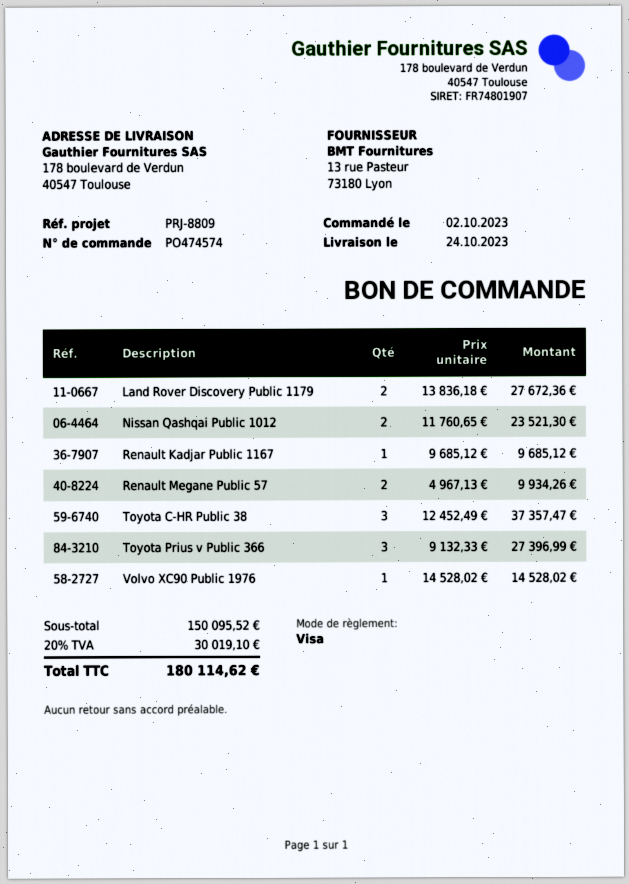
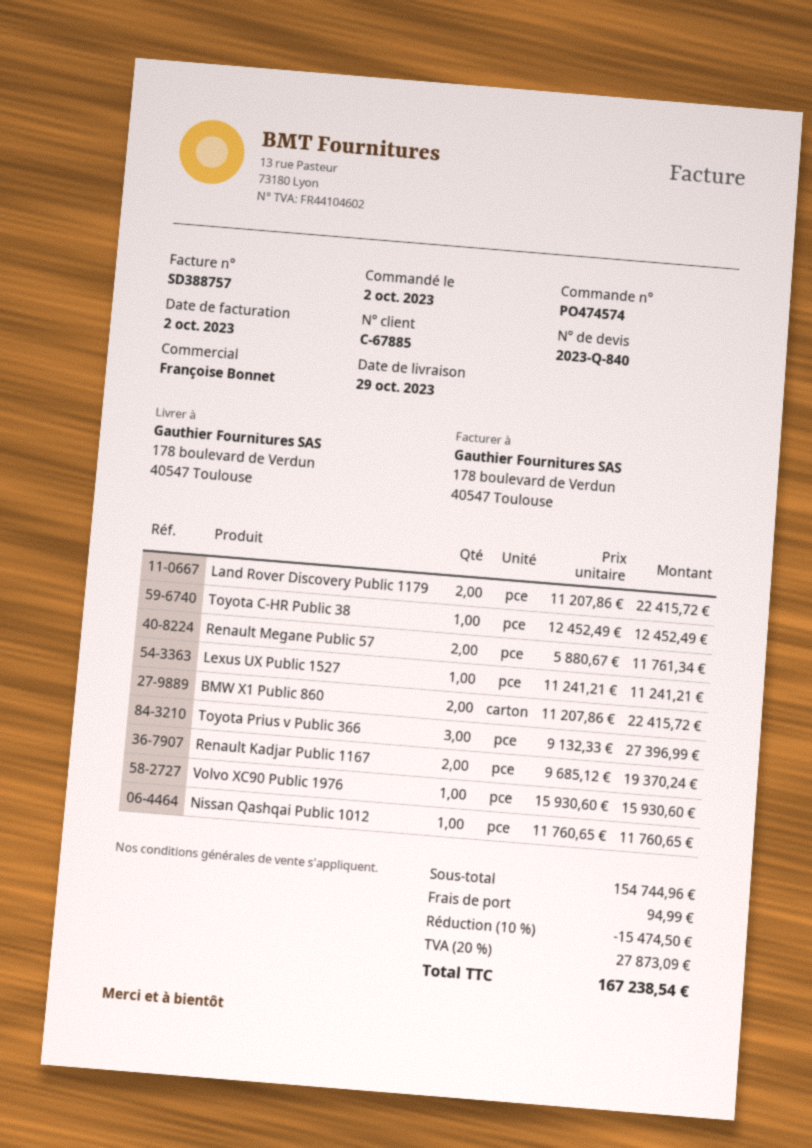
delivery date: 2023-10-24 -> 2023-10-29
Land Rover Discovery Public 1179: 2 x 13836.18 = 27672.36 -> 2 x 11207.86 = 22415.72
Nissan Qashqai Public 1012: 2 x 11760.65 = 23521.30 -> 1 x 11760.65 = 11760.65
Renault Kadjar Public 1167: 1 x 9685.12 = 9685.12 -> 2 x 9685.12 = 19370.24
Renault Megane Public 57: 2 x 4967.13 = 9934.26 -> 2 x 5880.67 = 11761.34
Toyota C-HR Public 38: 3 x 12452.49 = 37357.47 -> 1 x 12452.49 = 12452.49
Volvo XC90 Public 1976: 1 x 14528.02 = 14528.02 -> 1 x 15930.60 = 15930.60
Lexus UX Public 1527: none -> 1 x 11241.21 = 11241.21
BMW X1 Public 860: none -> 2 x 11207.86 = 22415.72
subtotal: 150095.52 -> 154744.96
discount: none -> 10% = 15474.50
shipping: none -> 94.99
tax: 20% = 30019.10 -> 20% = 27873.09
total: 180114.62 -> 167238.54

